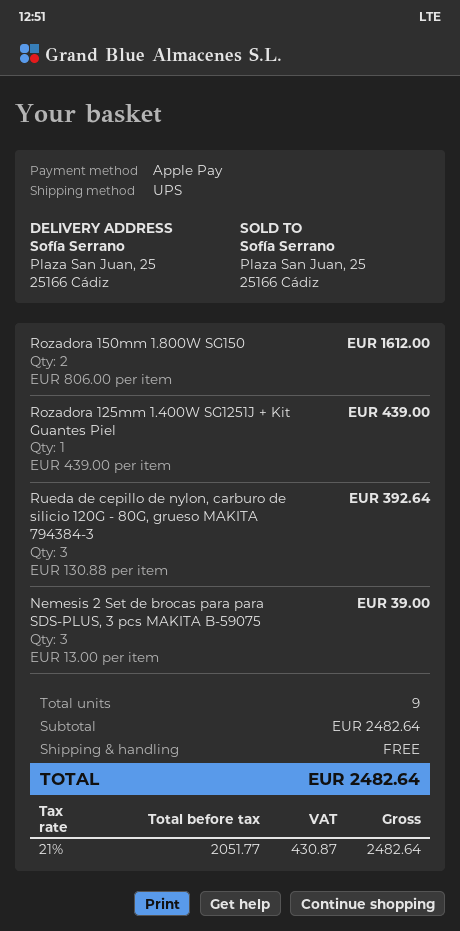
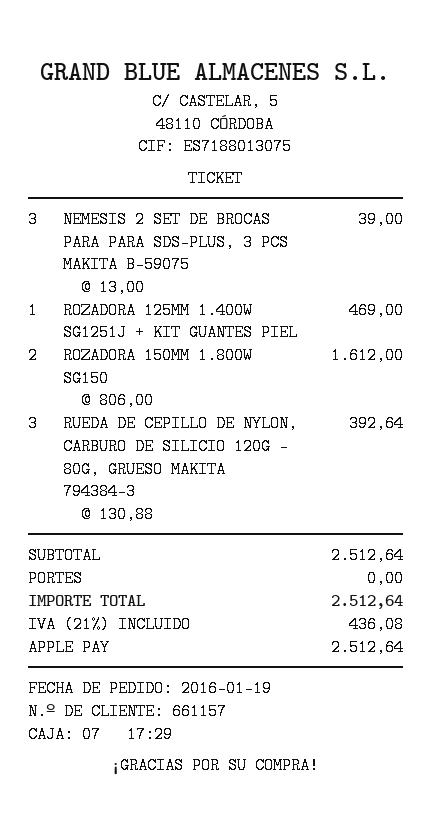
Rozadora 125mm 1.400W SG1251J + Kit Guantes Piel: 1 x 439.00 = 439.00 -> 1 x 469.00 = 469.00
subtotal: 2482.64 -> 2512.64
tax: 21% = 430.87 -> 21% = 436.08
total: 2482.64 -> 2512.64

